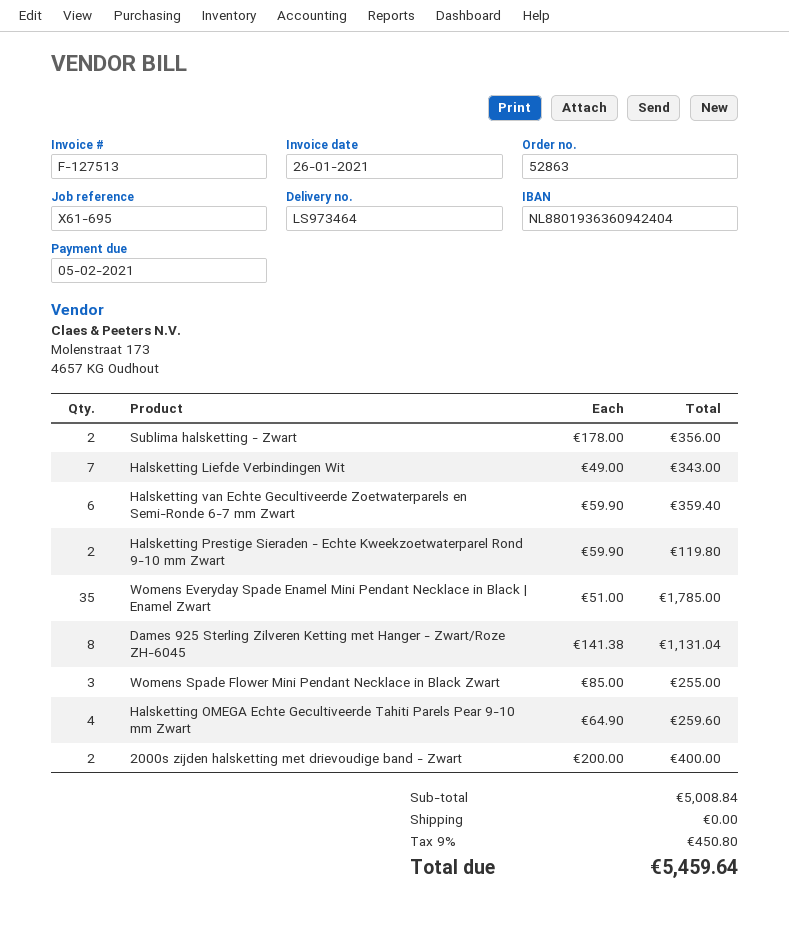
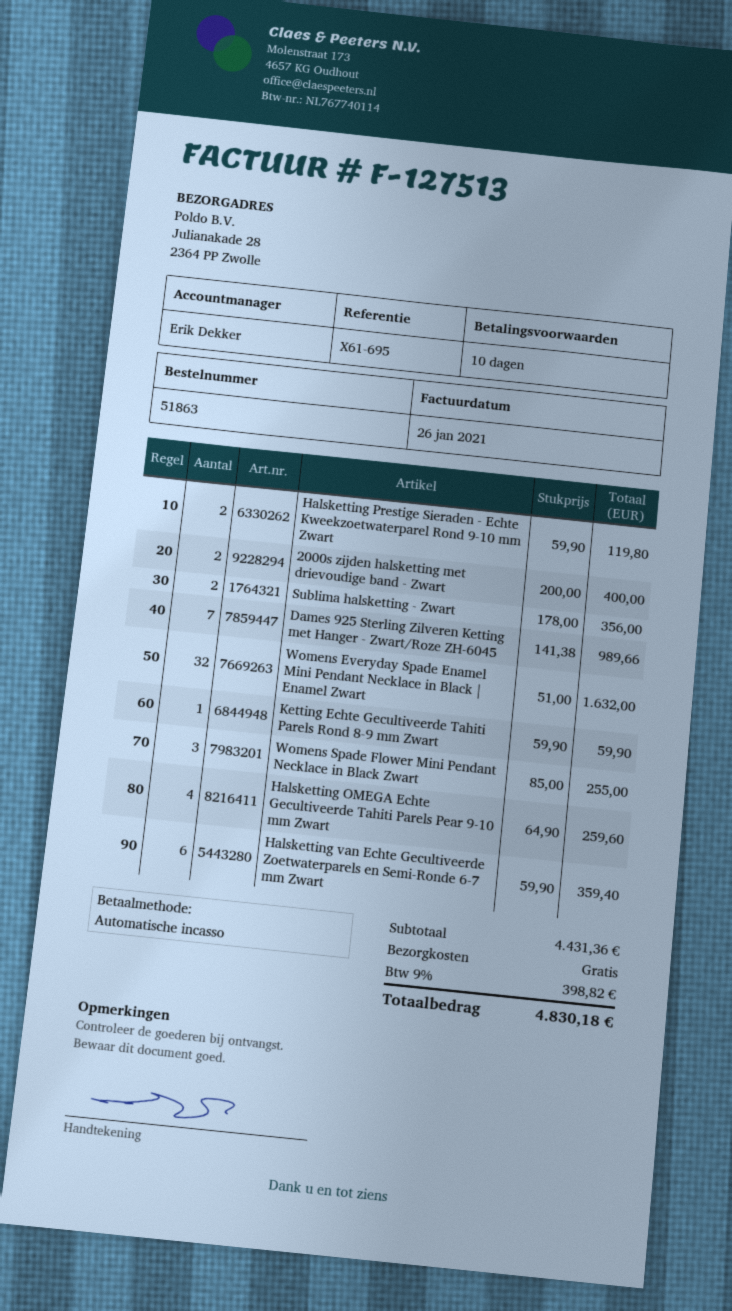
order number: 52863 -> 51863
Halsketting Liefde Verbindingen Wit: 7 x 49.00 = 343.00 -> none
Womens Everyday Spade Enamel Mini Pendant Necklace in Black | Enamel Zwart: 35 x 51.00 = 1785.00 -> 32 x 51.00 = 1632.00
Dames 925 Sterling Zilveren Ketting met Hanger - Zwart/Roze ZH-6045: 8 x 141.38 = 1131.04 -> 7 x 141.38 = 989.66
Ketting Echte Gecultiveerde Tahiti Parels Rond 8-9 mm Zwart: none -> 1 x 59.90 = 59.90
subtotal: 5008.84 -> 4431.36
tax: 9% = 450.80 -> 9% = 398.82
total: 5459.64 -> 4830.18

